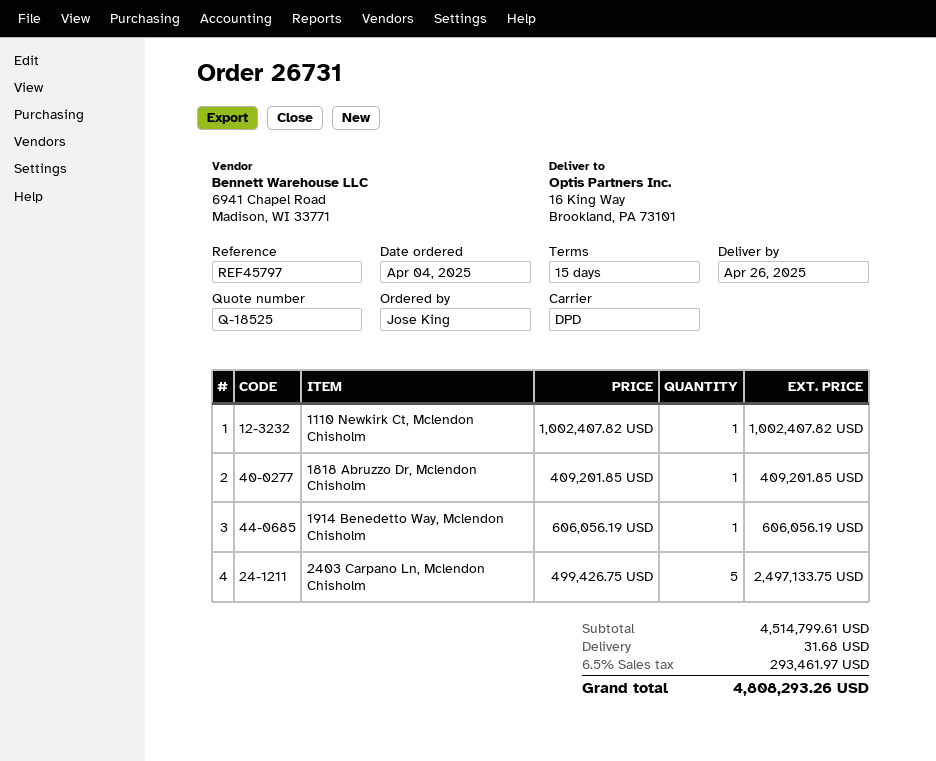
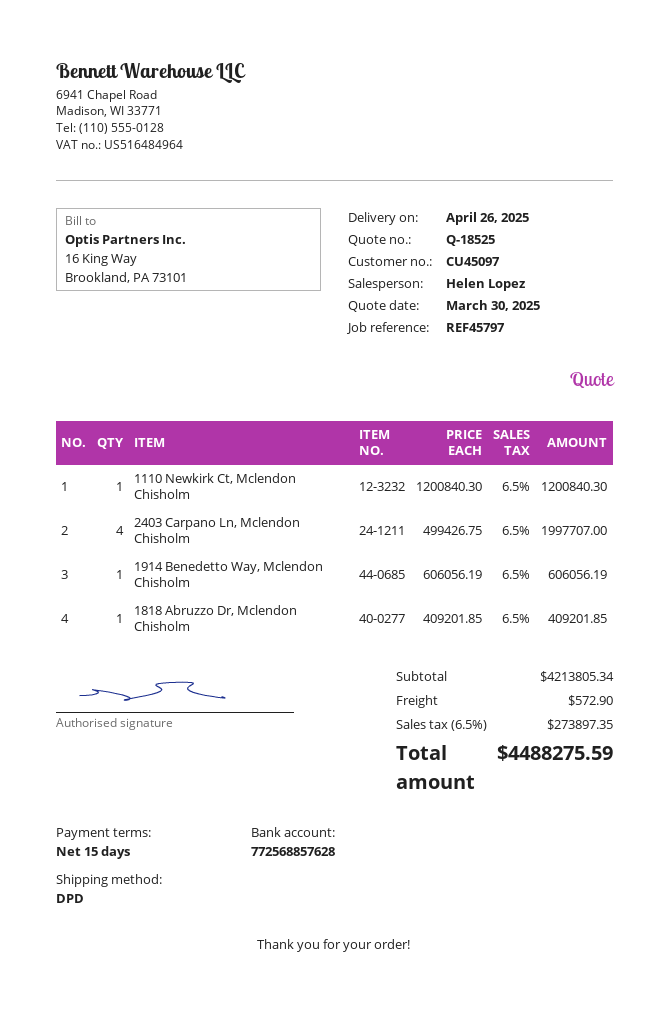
1110 Newkirk Ct, Mclendon Chisholm: 1 x 1002407.82 = 1002407.82 -> 1 x 1200840.30 = 1200840.30
2403 Carpano Ln, Mclendon Chisholm: 5 x 499426.75 = 2497133.75 -> 4 x 499426.75 = 1997707.00
subtotal: 4514799.61 -> 4213805.34
shipping: 31.68 -> 572.90
tax: 6.5% = 293461.97 -> 6.5% = 273897.35
total: 4808293.26 -> 4488275.59

